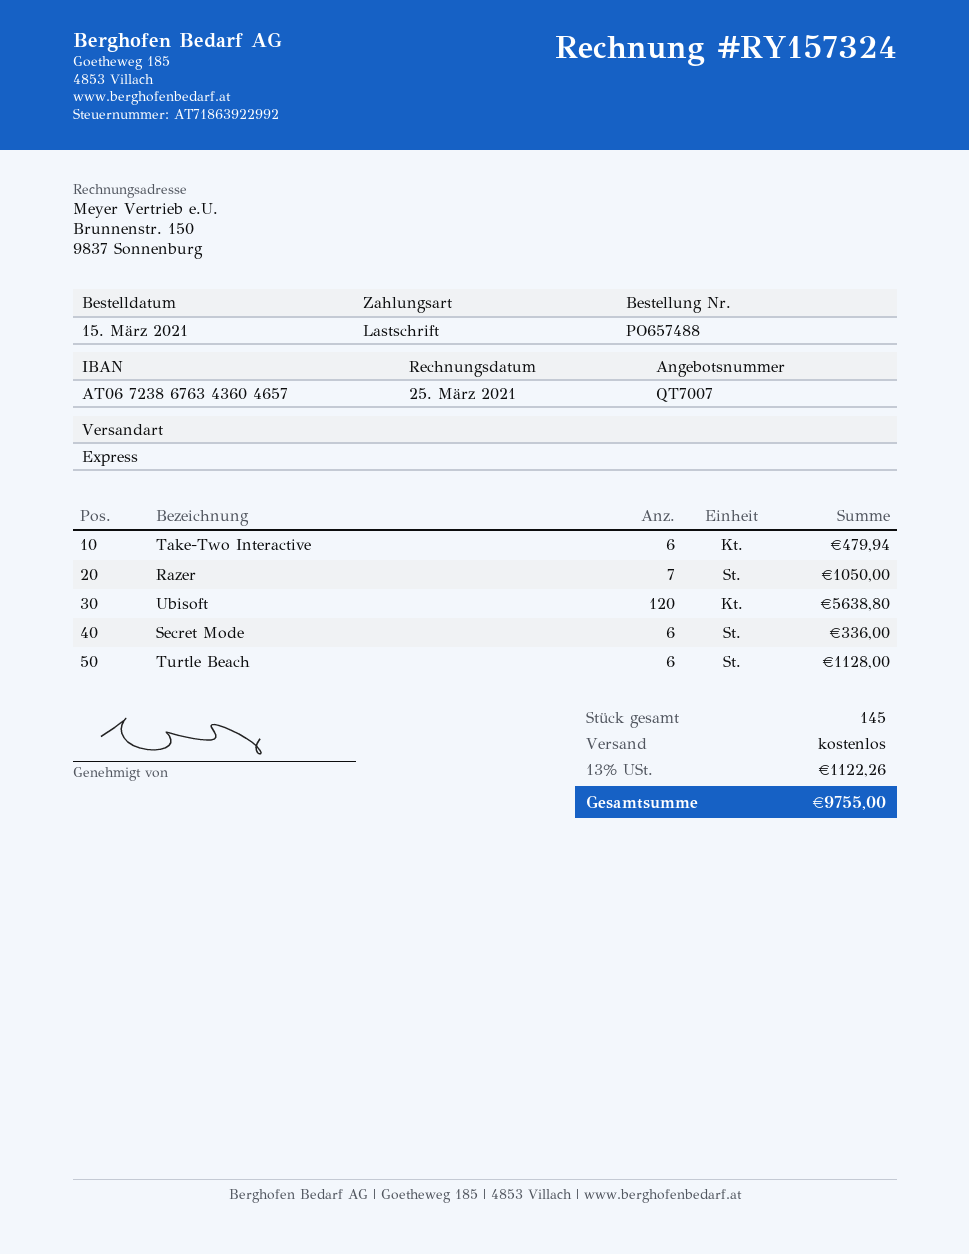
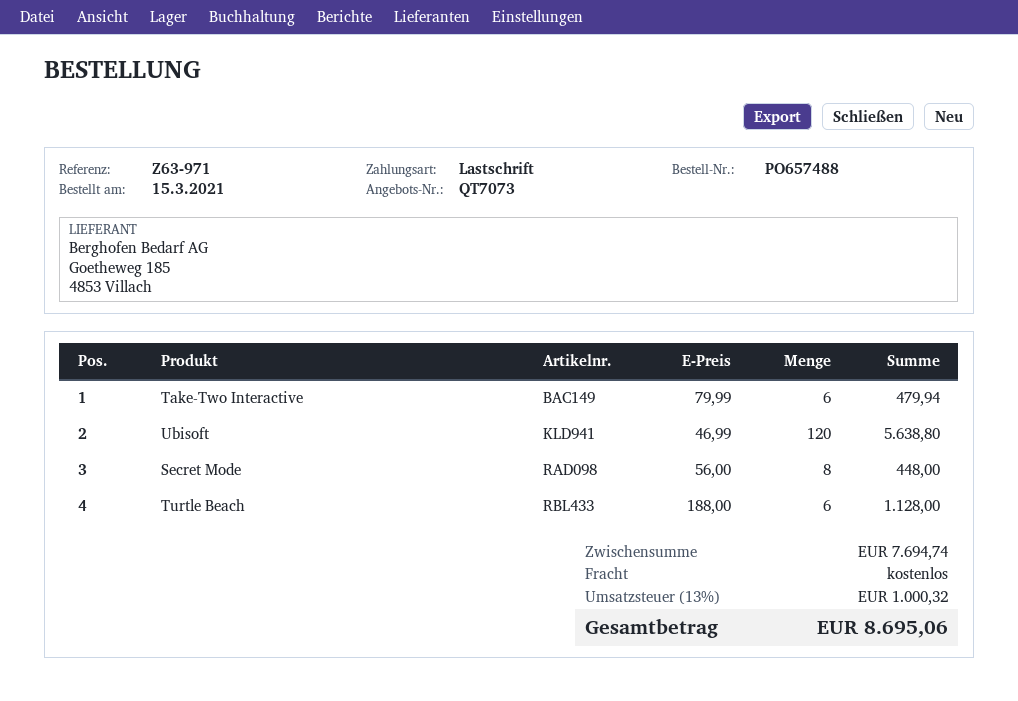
quote number: QT7007 -> QT7073
Razer: 7 for 1050.00 -> none
Secret Mode: 6 for 336.00 -> 8 for 448.00
tax: 13% = 1122.26 -> 13% = 1000.32
total: 9755.00 -> 8695.06

